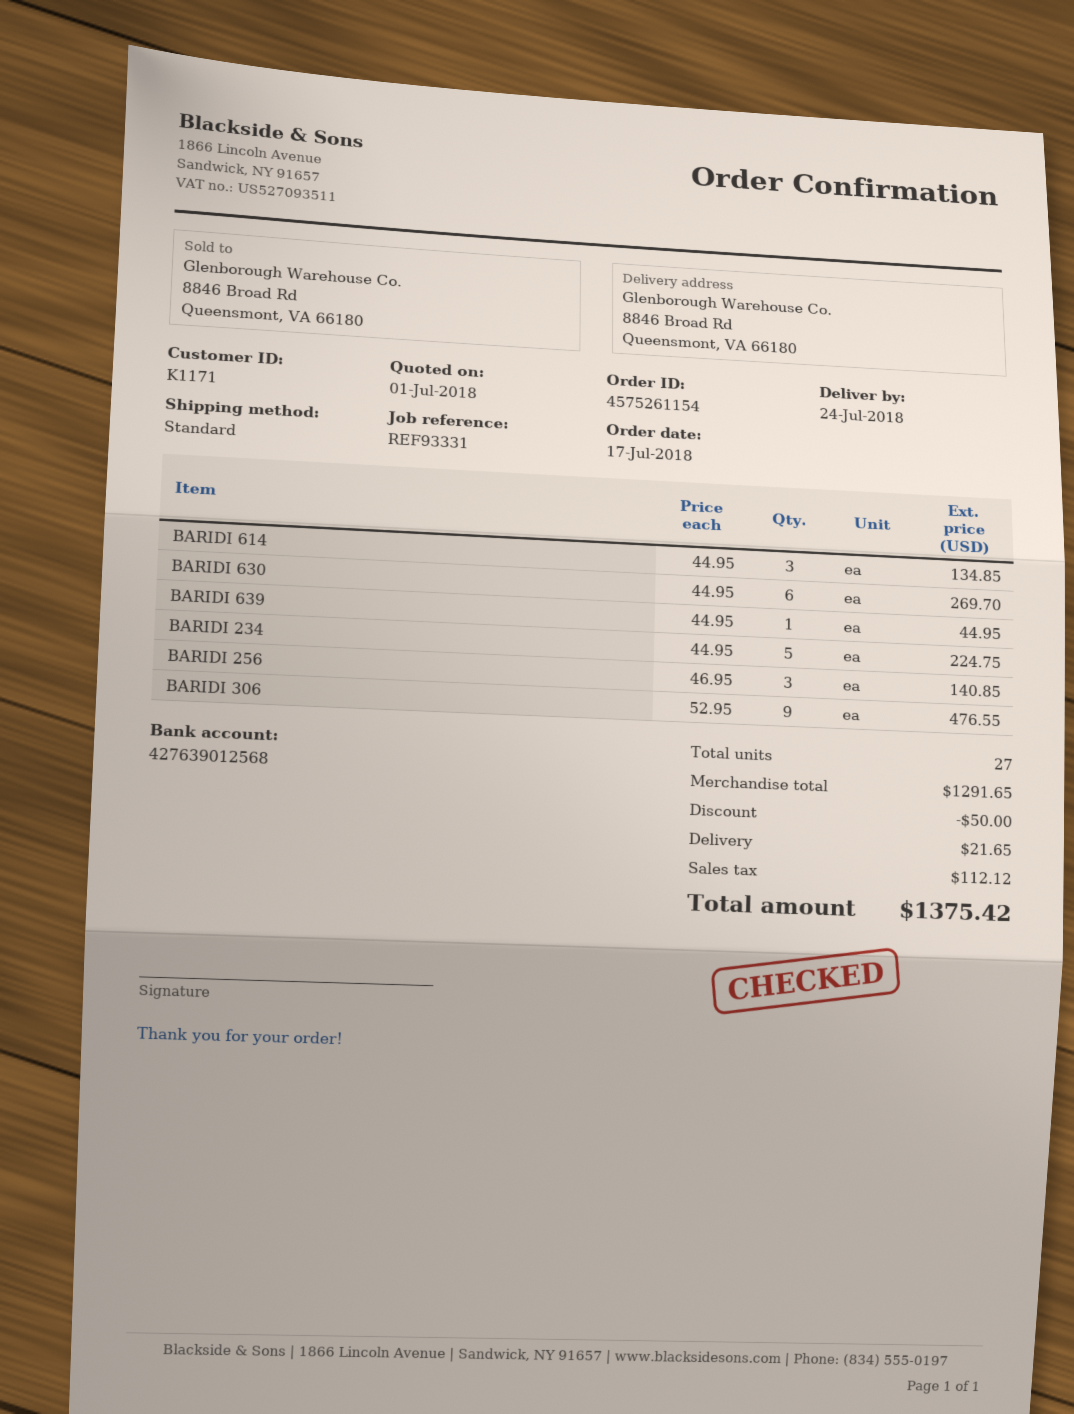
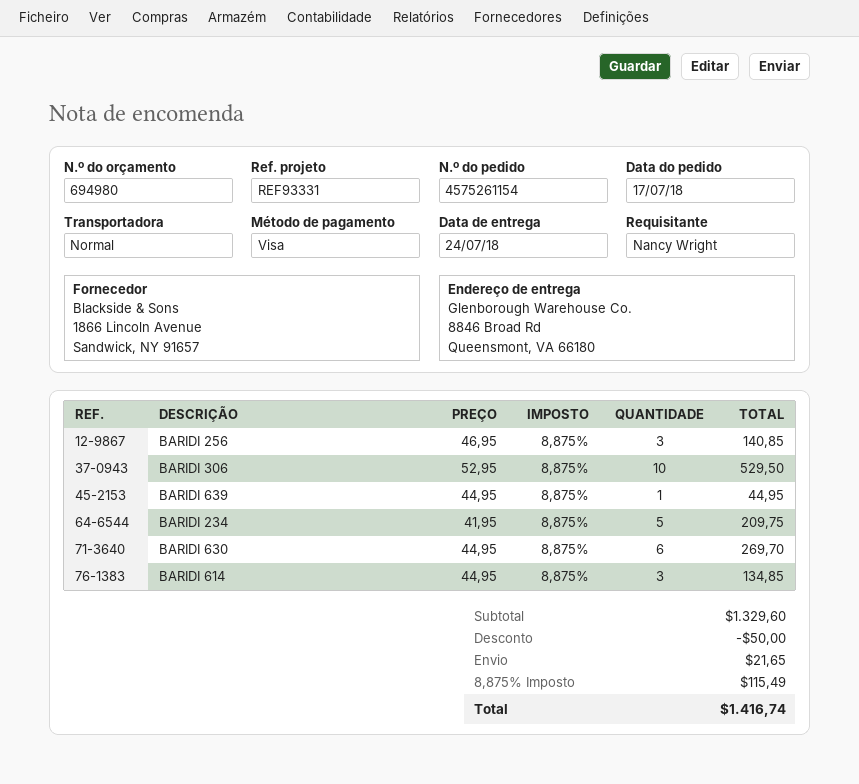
BARIDI 234: 5 x 44.95 = 224.75 -> 5 x 41.95 = 209.75
BARIDI 306: 9 x 52.95 = 476.55 -> 10 x 52.95 = 529.50
subtotal: 1291.65 -> 1329.60
tax: 112.12 -> 115.49
total: 1375.42 -> 1416.74

